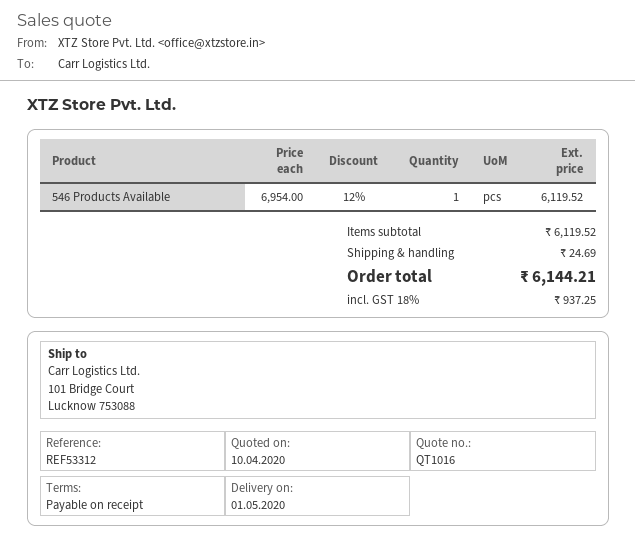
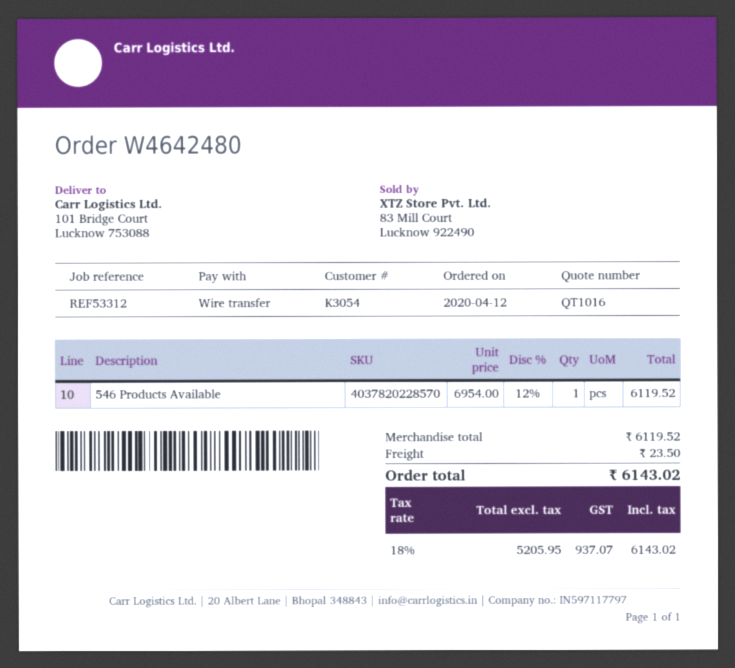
shipping: 24.69 -> 23.50
tax: 18% = 937.25 -> 18% = 937.07
total: 6144.21 -> 6143.02

